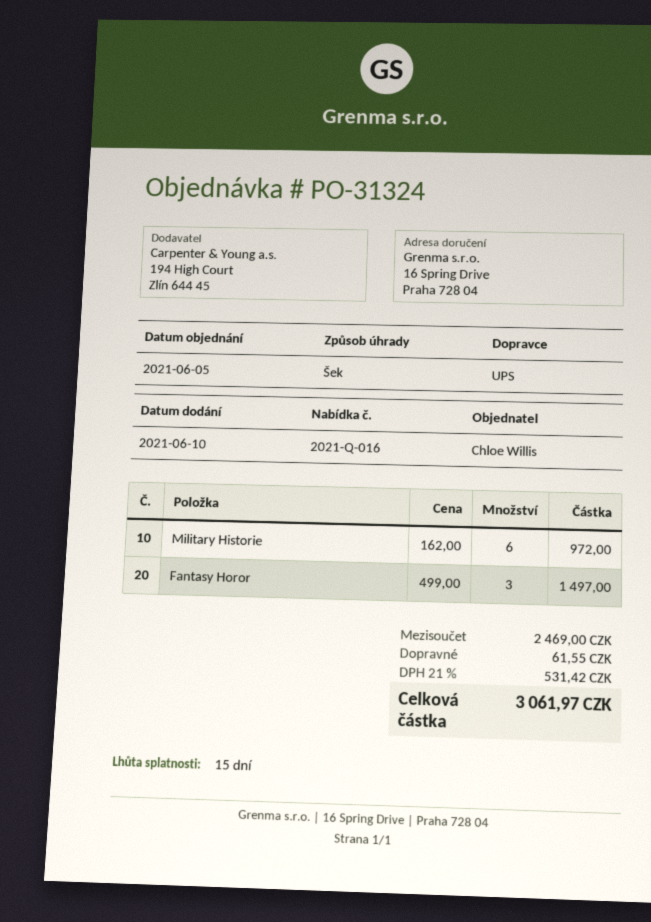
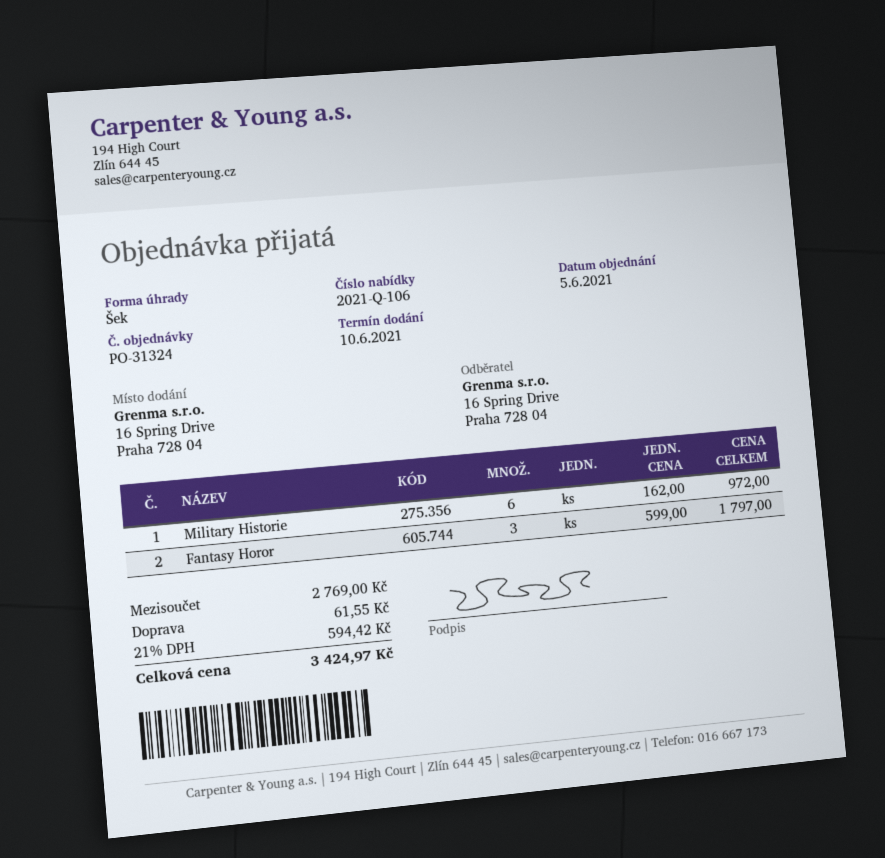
quote number: 2021-Q-016 -> 2021-Q-106
Fantasy Horor: 3 x 499.00 = 1497.00 -> 3 x 599.00 = 1797.00
subtotal: 2469.00 -> 2769.00
tax: 21% = 531.42 -> 21% = 594.42
total: 3061.97 -> 3424.97

